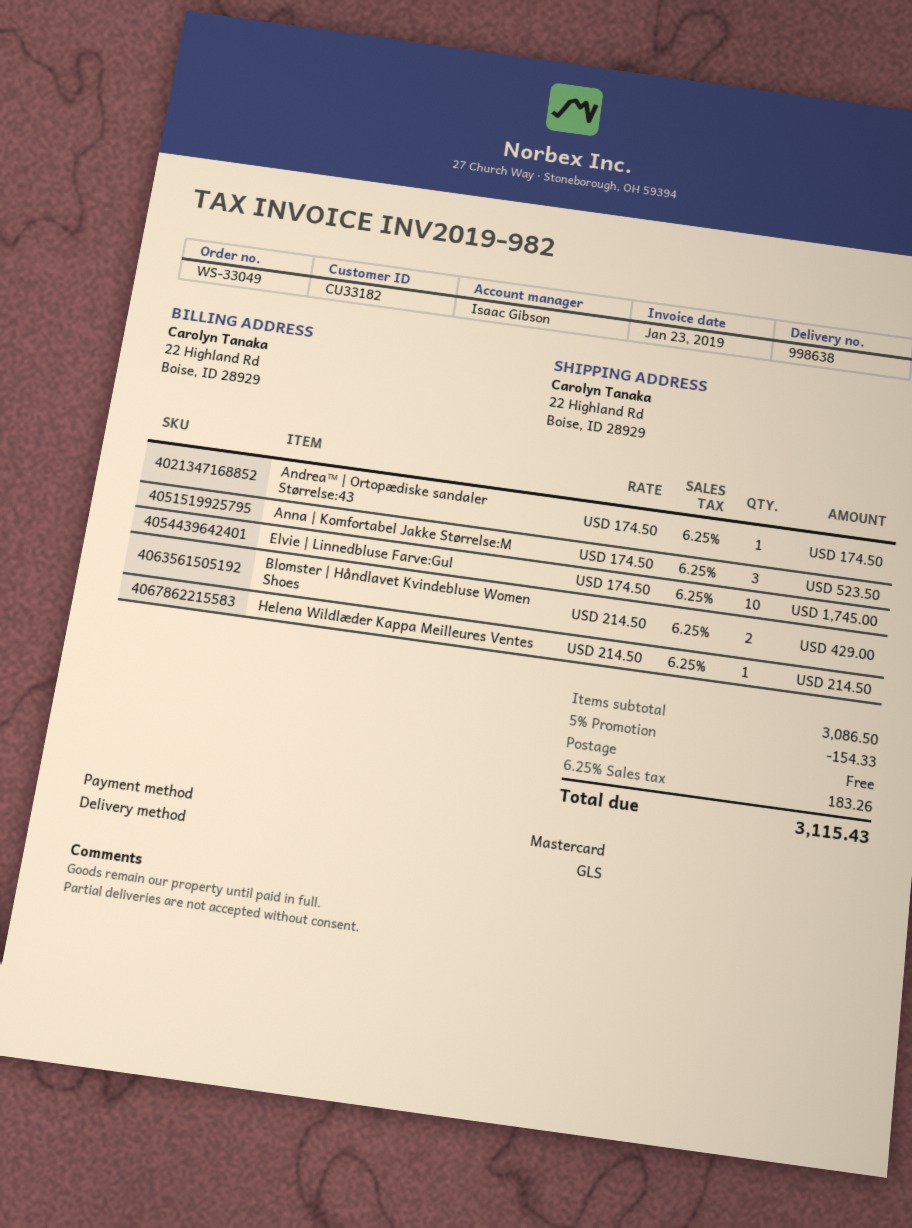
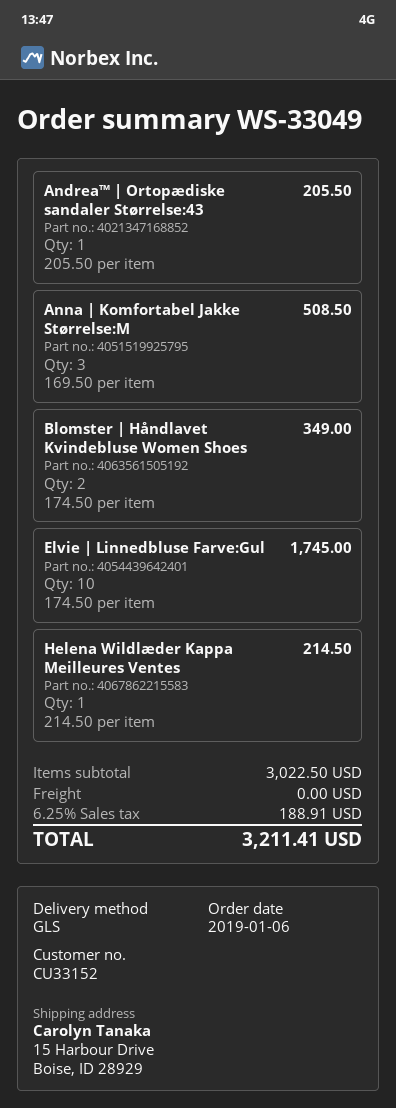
customer number: CU33182 -> CU33152
ship to: 22 Highland Rd, Boise, ID 28929 -> 15 Harbour Drive, Boise, ID 28929
Andrea™ | Ortopædiske sandaler Størrelse:43: 1 x 174.50 = 174.50 -> 1 x 205.50 = 205.50
Anna | Komfortabel Jakke Størrelse:M: 3 x 174.50 = 523.50 -> 3 x 169.50 = 508.50
Blomster | Håndlavet Kvindebluse Women Shoes: 2 x 214.50 = 429.00 -> 2 x 174.50 = 349.00
subtotal: 3086.50 -> 3022.50
discount: 5% = 154.33 -> none
tax: 6.25% = 183.26 -> 6.25% = 188.91
total: 3115.43 -> 3211.41

